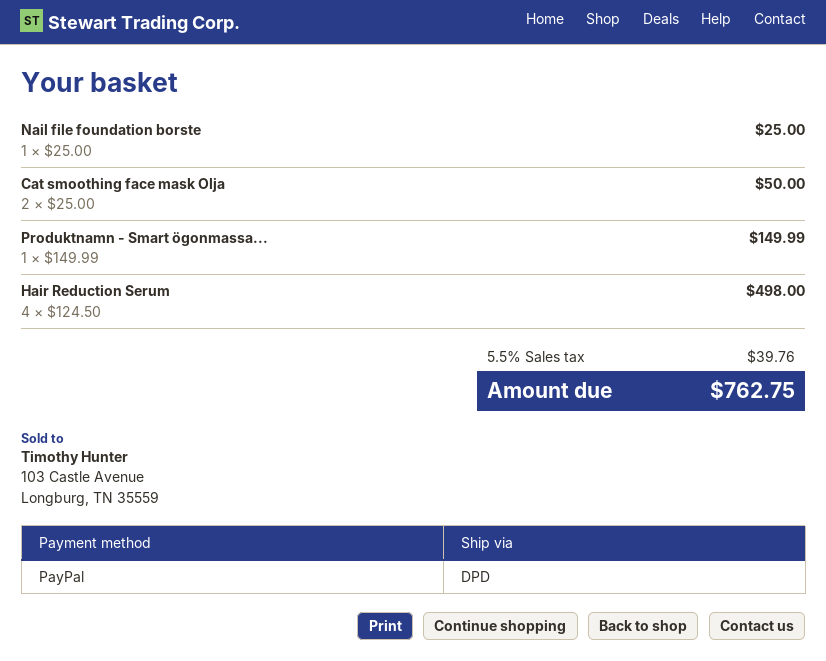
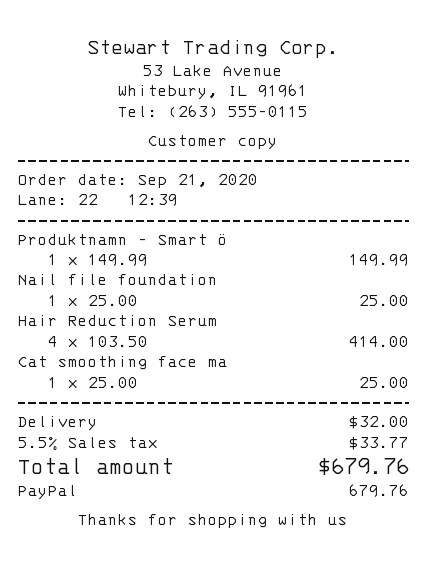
Cat smoothing face mask Olja: 2 x 25.00 = 50.00 -> 1 x 25.00 = 25.00
Hair Reduction Serum: 4 x 124.50 = 498.00 -> 4 x 103.50 = 414.00
shipping: none -> 32.00
tax: 5.5% = 39.76 -> 5.5% = 33.77
total: 762.75 -> 679.76

